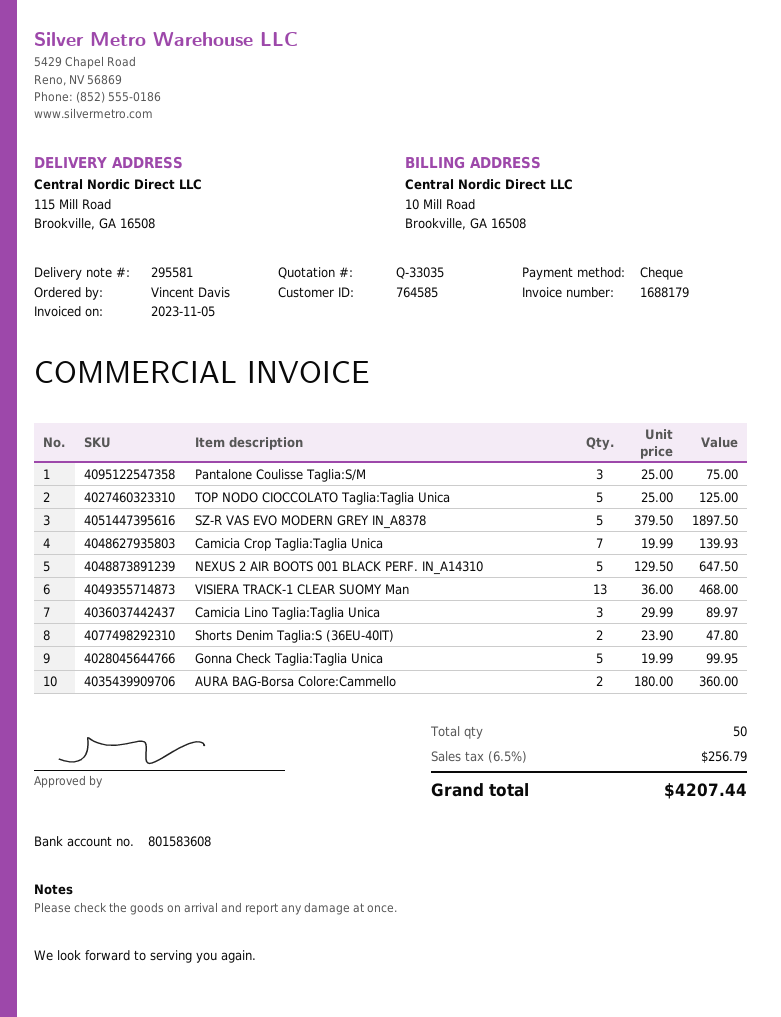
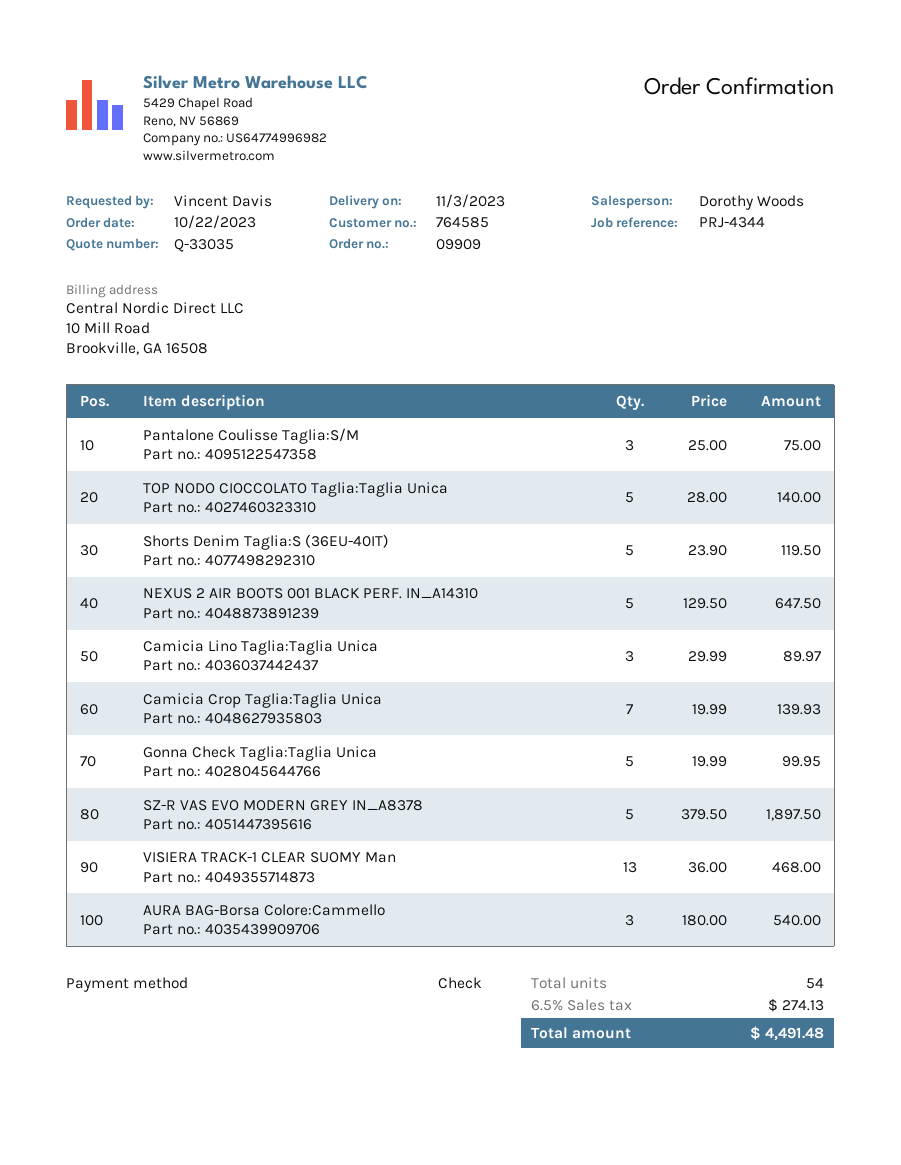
TOP NODO CIOCCOLATO Taglia:Taglia Unica: 5 x 25.00 = 125.00 -> 5 x 28.00 = 140.00
Shorts Denim Taglia:S (36EU-40IT): 2 x 23.90 = 47.80 -> 5 x 23.90 = 119.50
AURA BAG-Borsa Colore:Cammello: 2 x 180.00 = 360.00 -> 3 x 180.00 = 540.00
total quantity: 50 -> 54
tax: 6.5% = 256.79 -> 6.5% = 274.13
total: 4207.44 -> 4491.48

